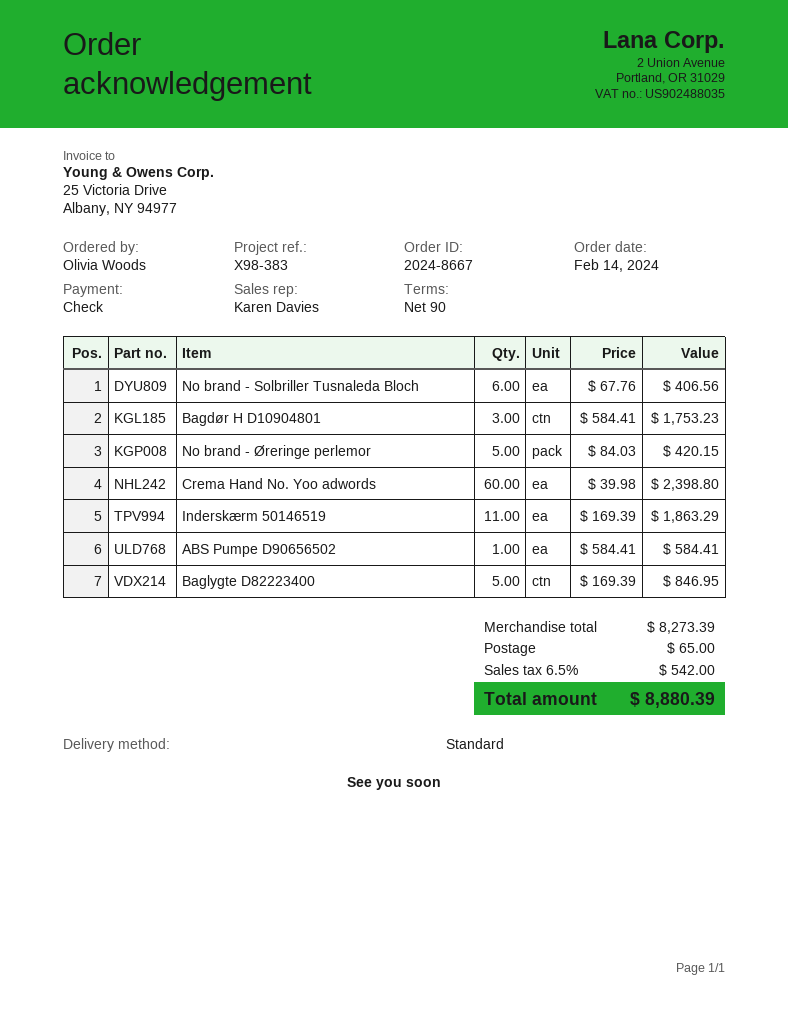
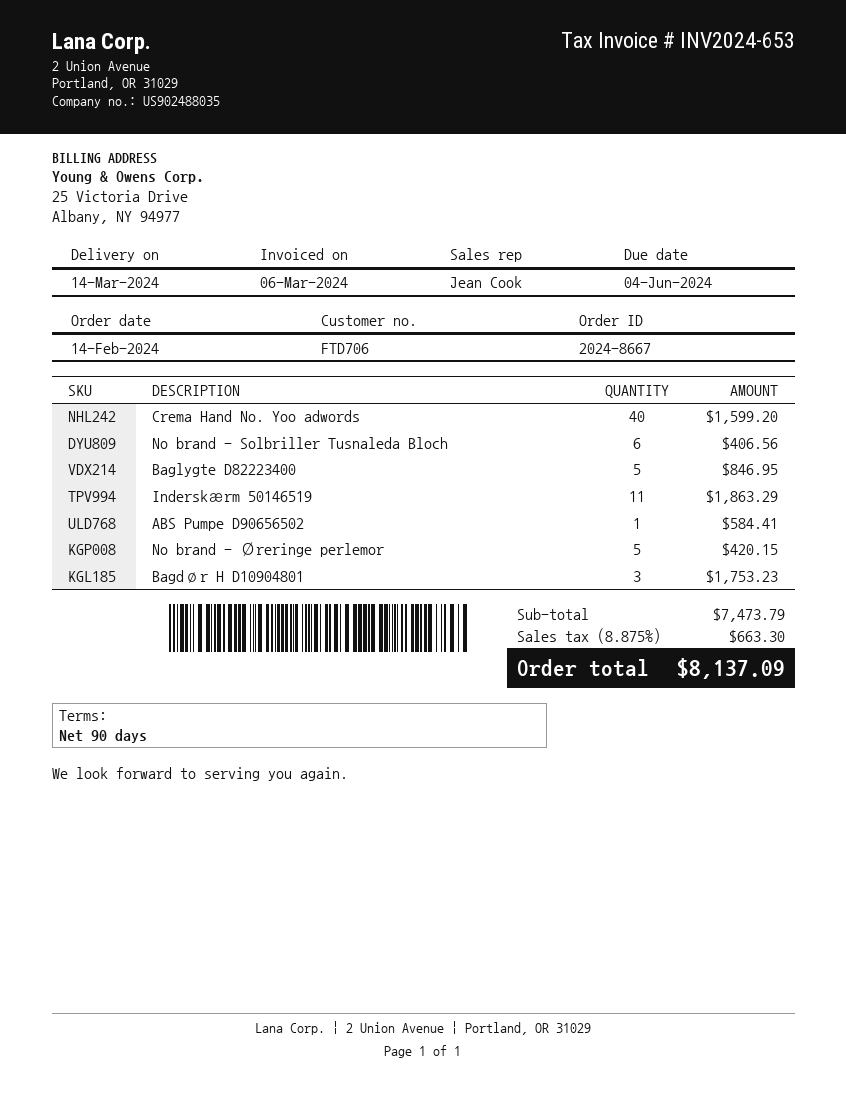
sales rep: Karen Davies -> Jean Cook
Crema Hand No. Yoo adwords: 60 for 2398.80 -> 40 for 1599.20
subtotal: 8273.39 -> 7473.79
shipping: 65.00 -> none
tax: 6.5% = 542.00 -> 8.875% = 663.30
total: 8880.39 -> 8137.09

